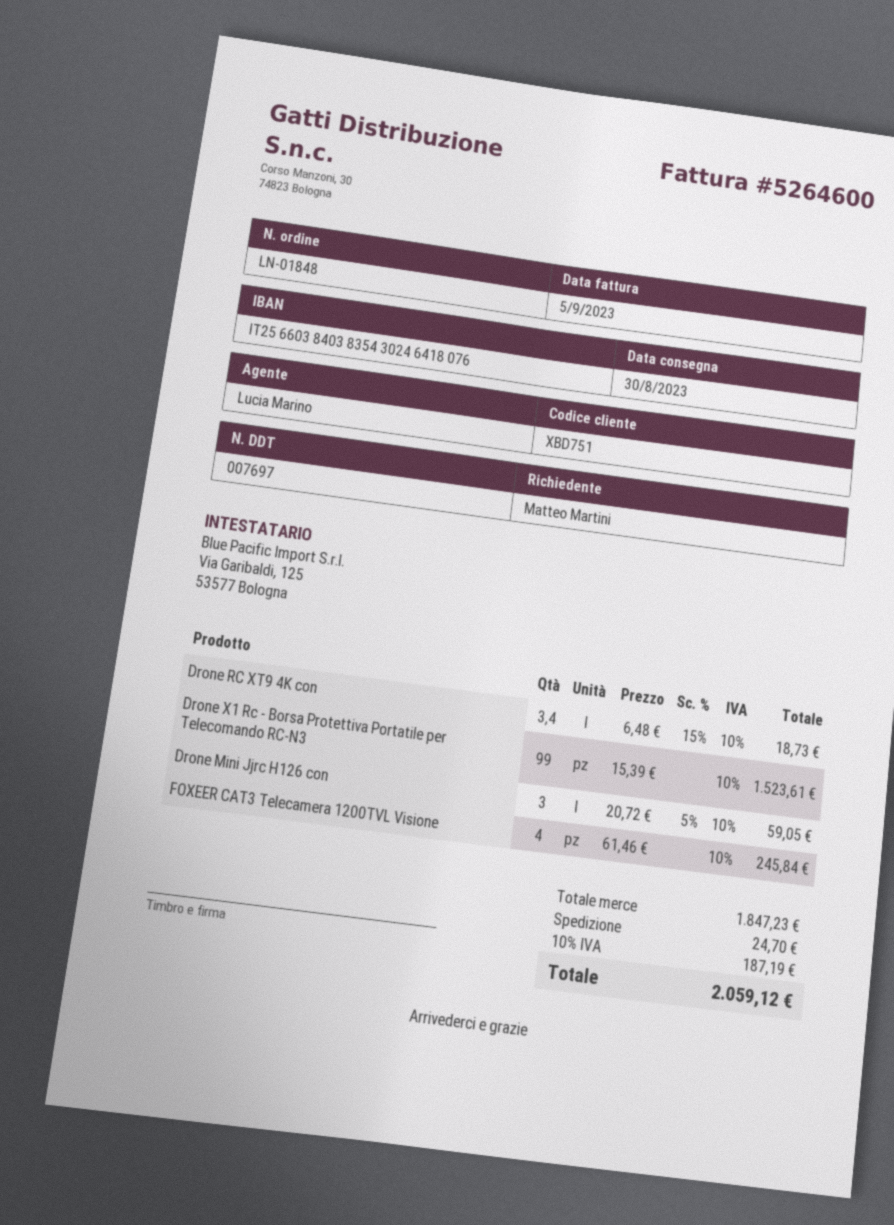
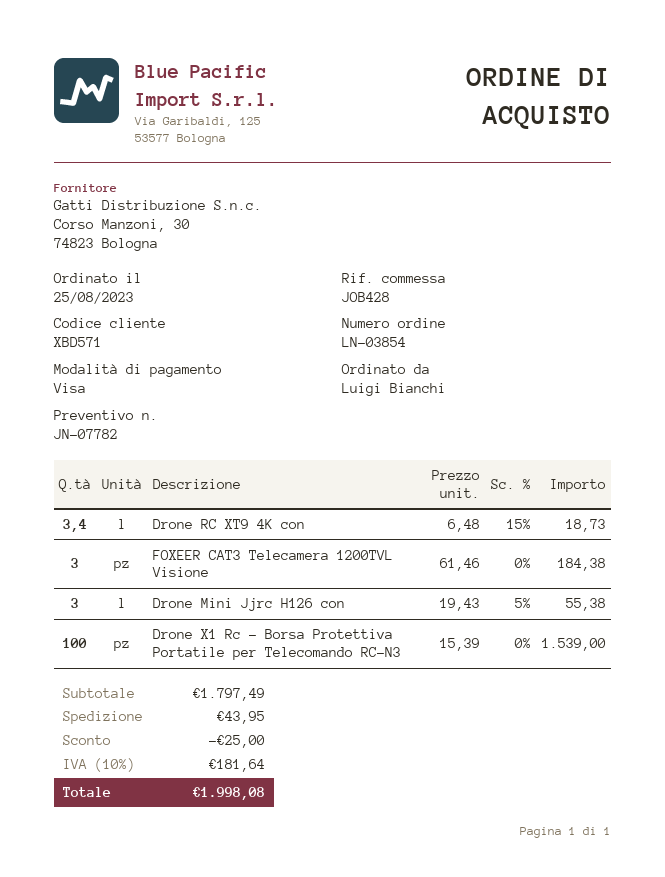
order number: LN-01848 -> LN-03854
customer number: XBD751 -> XBD571
ordered by: Matteo Martini -> Luigi Bianchi
Drone X1 Rc - Borsa Protettiva Portatile per Telecomando RC-N3: 99 x 15.39 = 1523.61 -> 100 x 15.39 = 1539.00
Drone Mini Jjrc H126 con: 3 x 20.72 - 5% = 59.05 -> 3 x 19.43 - 5% = 55.38
FOXEER CAT3 Telecamera 1200TVL Visione: 4 x 61.46 = 245.84 -> 3 x 61.46 = 184.38
subtotal: 1847.23 -> 1797.49
discount: none -> 25.00
shipping: 24.70 -> 43.95
tax: 10% = 187.19 -> 10% = 181.64
total: 2059.12 -> 1998.08

